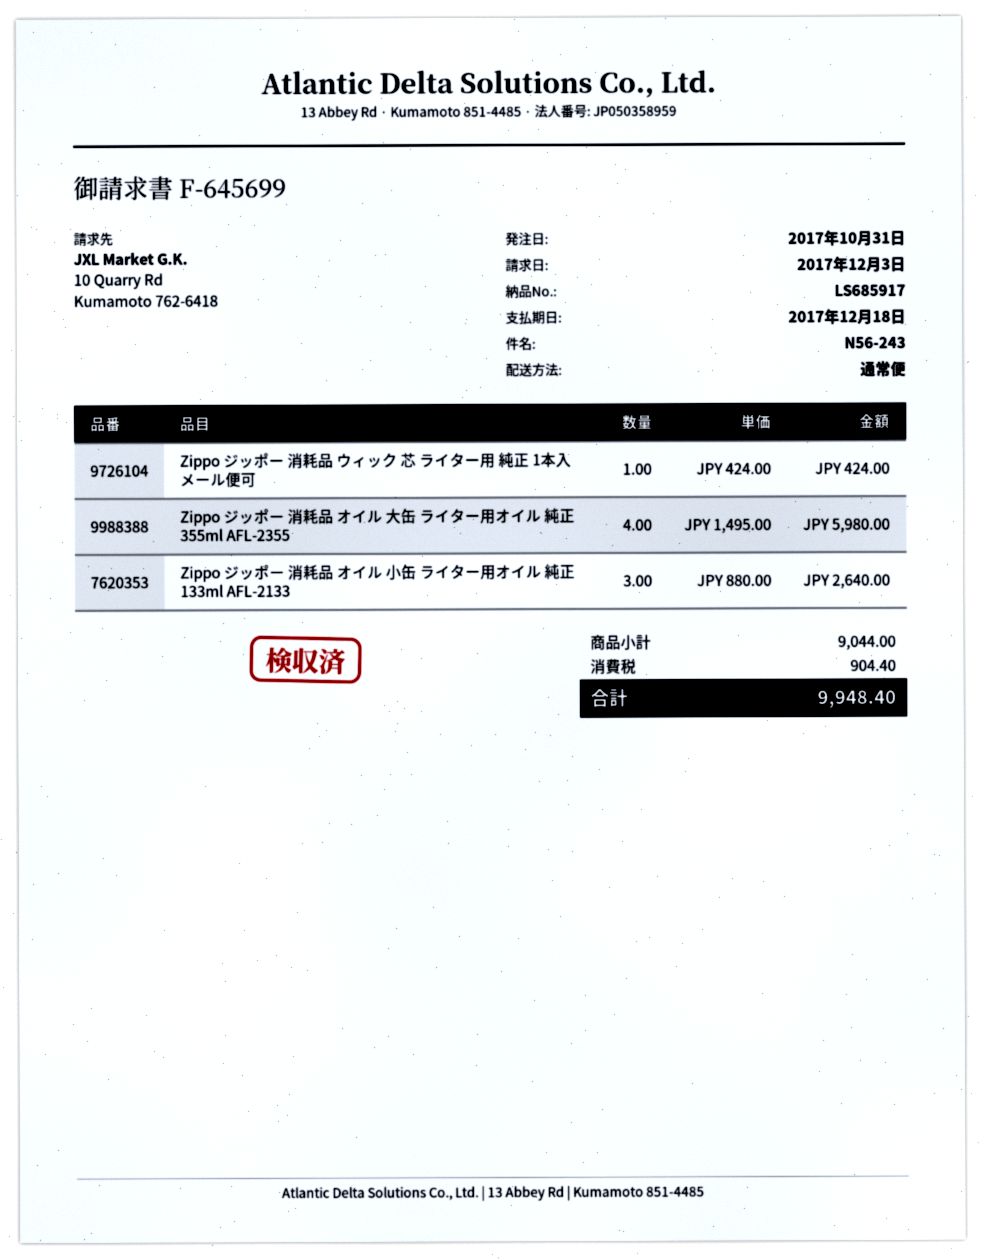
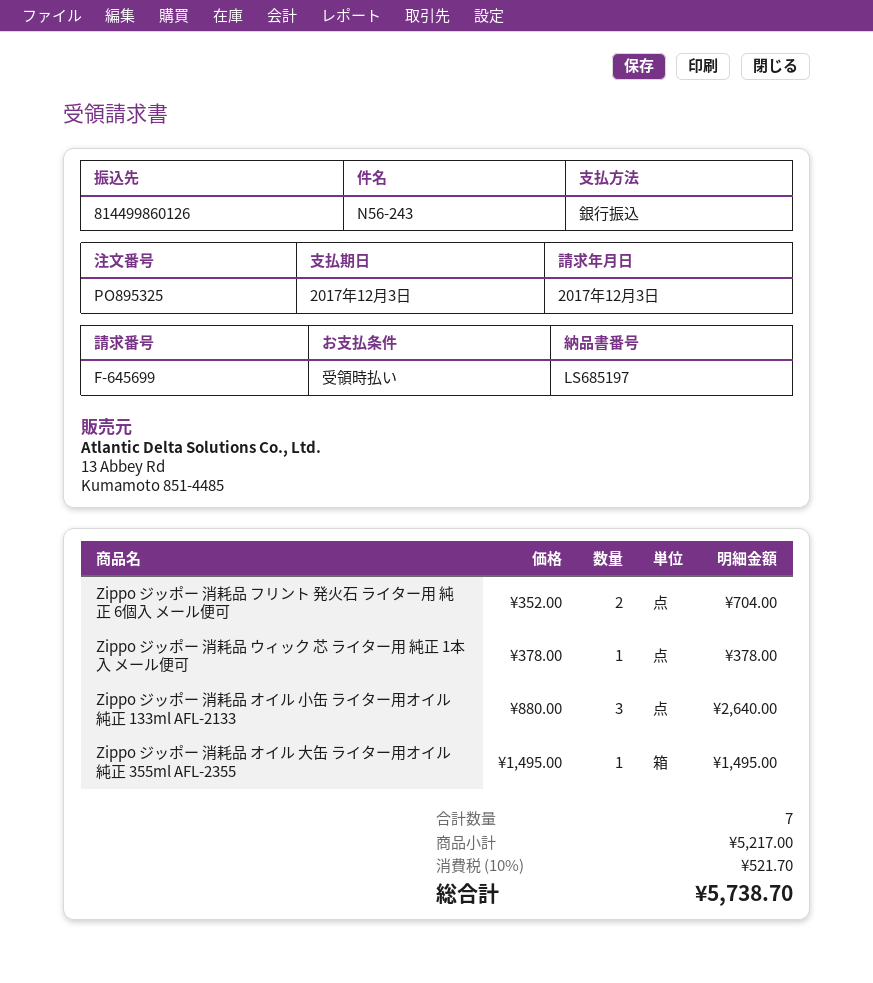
delivery note number: LS685917 -> LS685197
due date: 2017-12-18 -> 2017-12-03
Zippo ジッポー 消耗品 ウィック 芯 ライター用 純正 1本入 メール便可: 1 x 424.00 = 424.00 -> 1 x 378.00 = 378.00
Zippo ジッポー 消耗品 オイル 大缶 ライター用オイル 純正 355ml AFL-2355: 4 x 1495.00 = 5980.00 -> 1 x 1495.00 = 1495.00
Zippo ジッポー 消耗品 フリント 発火石 ライター用 純正 6個入 メール便可: none -> 2 x 352.00 = 704.00
subtotal: 9044.00 -> 5217.00
tax: 904.40 -> 521.70
total: 9948.40 -> 5738.70

